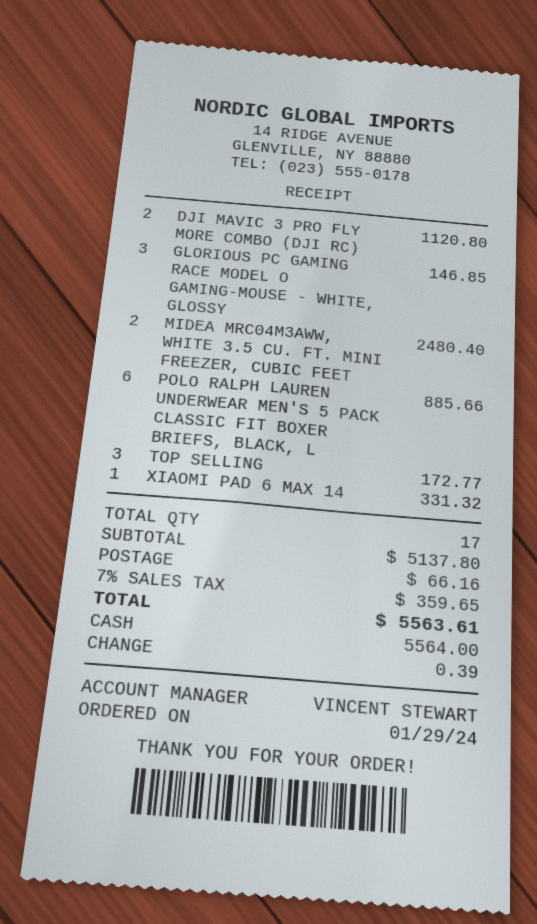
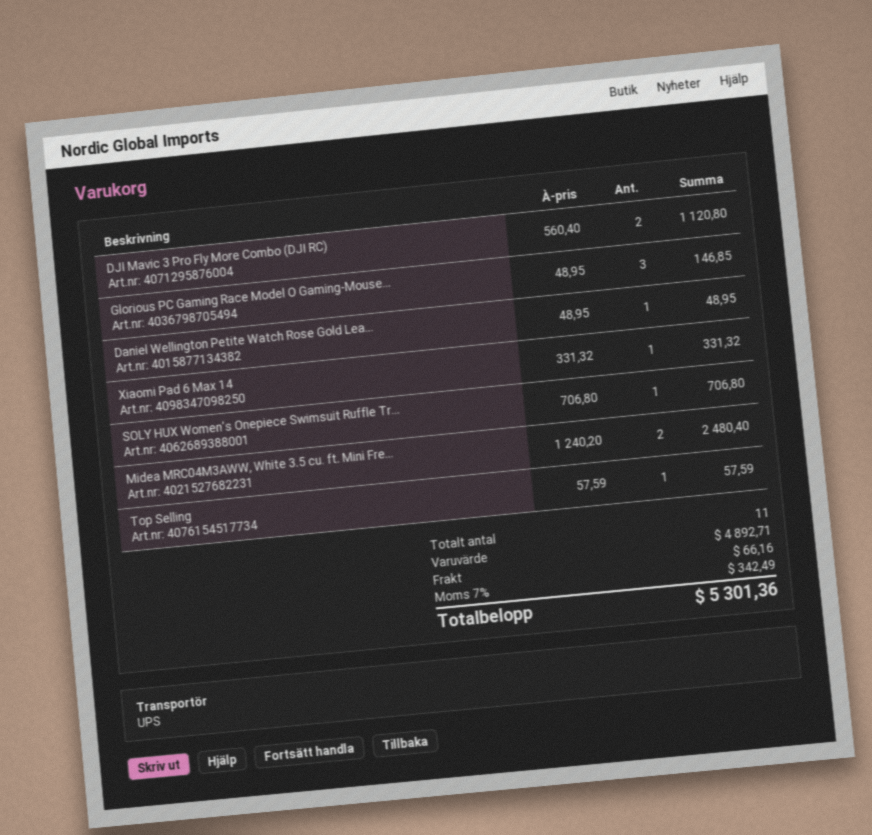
POLO RALPH LAUREN UNDERWEAR MEN'S 5 PACK CLASSIC FIT BOXER BRIEFS, BLACK, L: 6 for 885.66 -> none
TOP SELLING: 3 for 172.77 -> 1 for 57.59
Daniel Wellington Petite Watch Rose Gold Lea...: none -> 1 for 48.95
SOLY HUX Women's Onepiece Swimsuit Ruffle Tr...: none -> 1 for 706.80
total quantity: 17 -> 11
subtotal: 5137.80 -> 4892.71
tax: 7% = 359.65 -> 7% = 342.49
total: 5563.61 -> 5301.36

